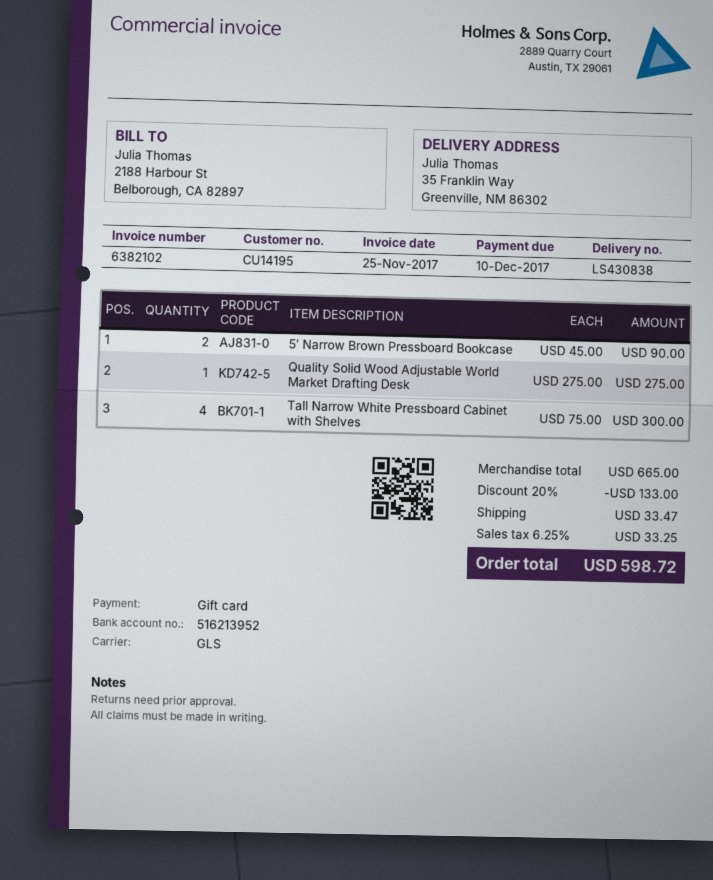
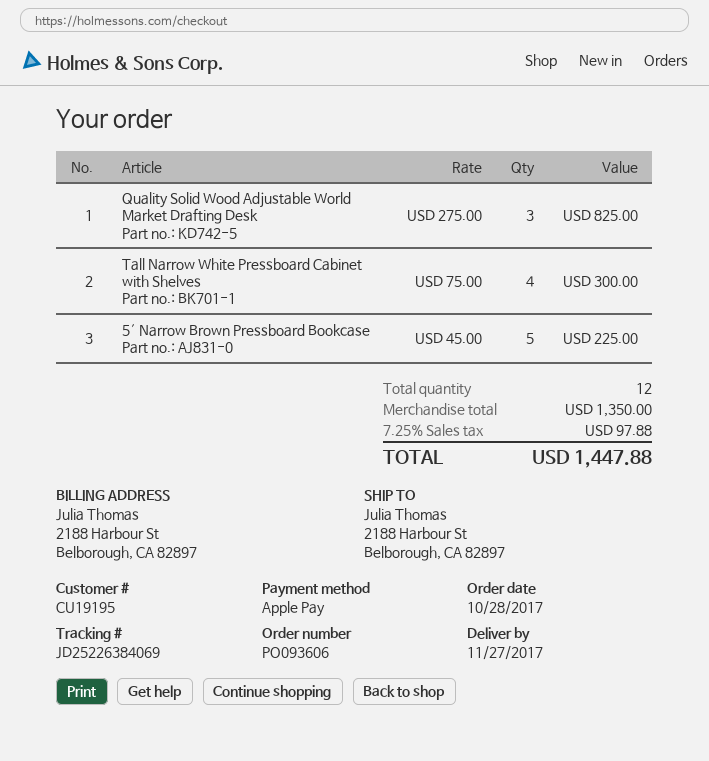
customer number: CU14195 -> CU19195
payment method: gift card -> Apple Pay
ship to: 35 Franklin Way, Greenville, NM 86302 -> 2188 Harbour St, Belborough, CA 82897
5′ Narrow Brown Pressboard Bookcase: 2 x 45.00 = 90.00 -> 5 x 45.00 = 225.00
Quality Solid Wood Adjustable World Market Drafting Desk: 1 x 275.00 = 275.00 -> 3 x 275.00 = 825.00
subtotal: 665.00 -> 1350.00
discount: 20% = 133.00 -> none
shipping: 33.47 -> none
tax: 6.25% = 33.25 -> 7.25% = 97.88
total: 598.72 -> 1447.88

